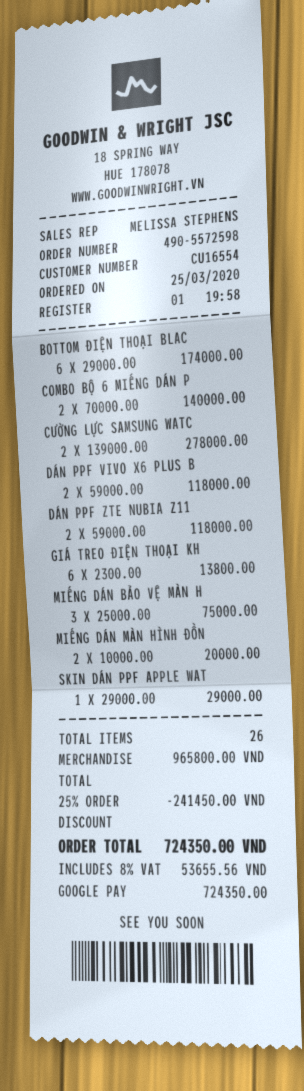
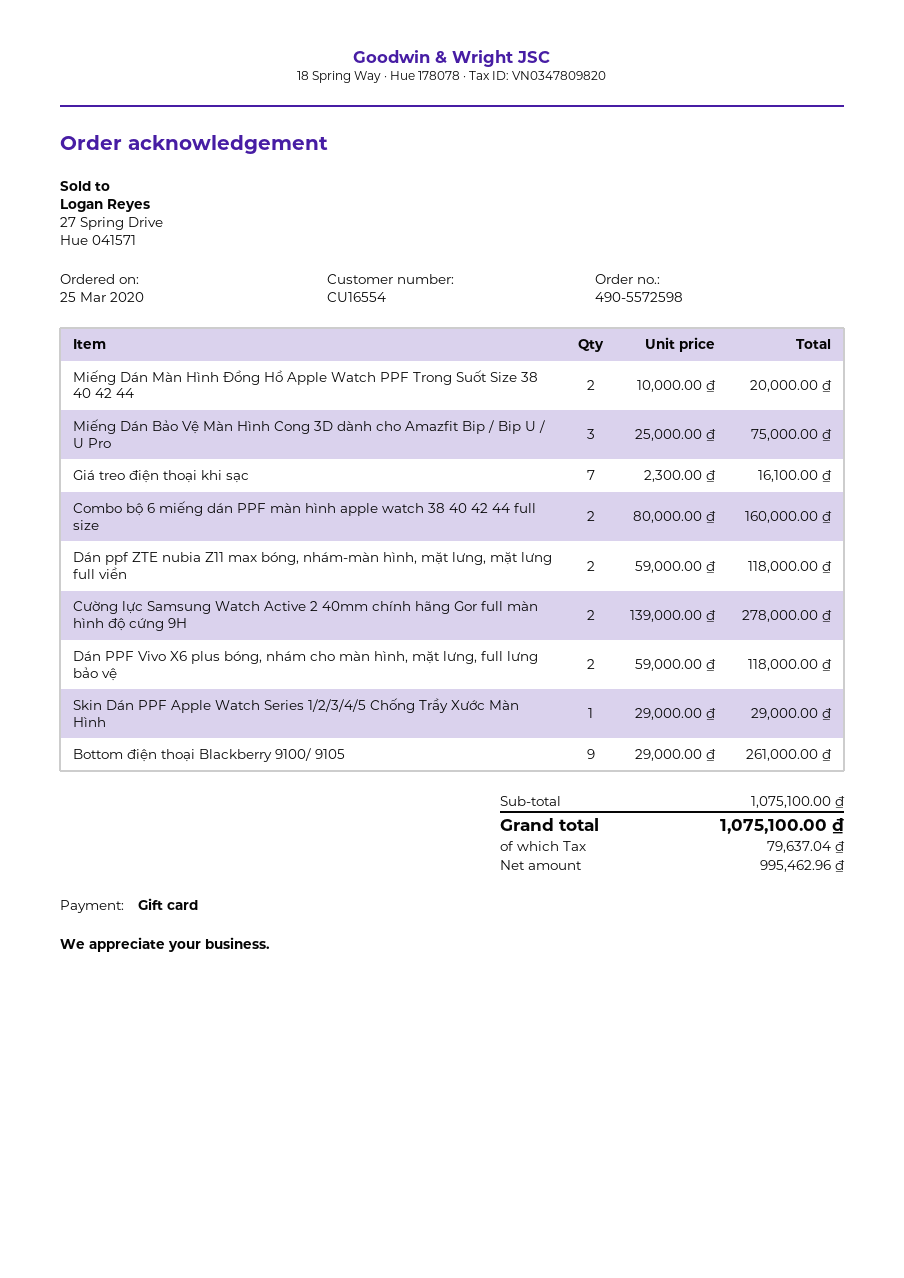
payment method: Google Pay -> gift card
BOTTOM ĐIỆN THOẠI BLAC: 6 x 29000.00 = 174000.00 -> 9 x 29000.00 = 261000.00
COMBO BỘ 6 MIẾNG DÁN P: 2 x 70000.00 = 140000.00 -> 2 x 80000.00 = 160000.00
GIÁ TREO ĐIỆN THOẠI KH: 6 x 2300.00 = 13800.00 -> 7 x 2300.00 = 16100.00
subtotal: 965800.00 -> 1075100.00
discount: 25% = 241450.00 -> none
tax: 53655.56 -> 79637.04
total: 724350.00 -> 1075100.00

